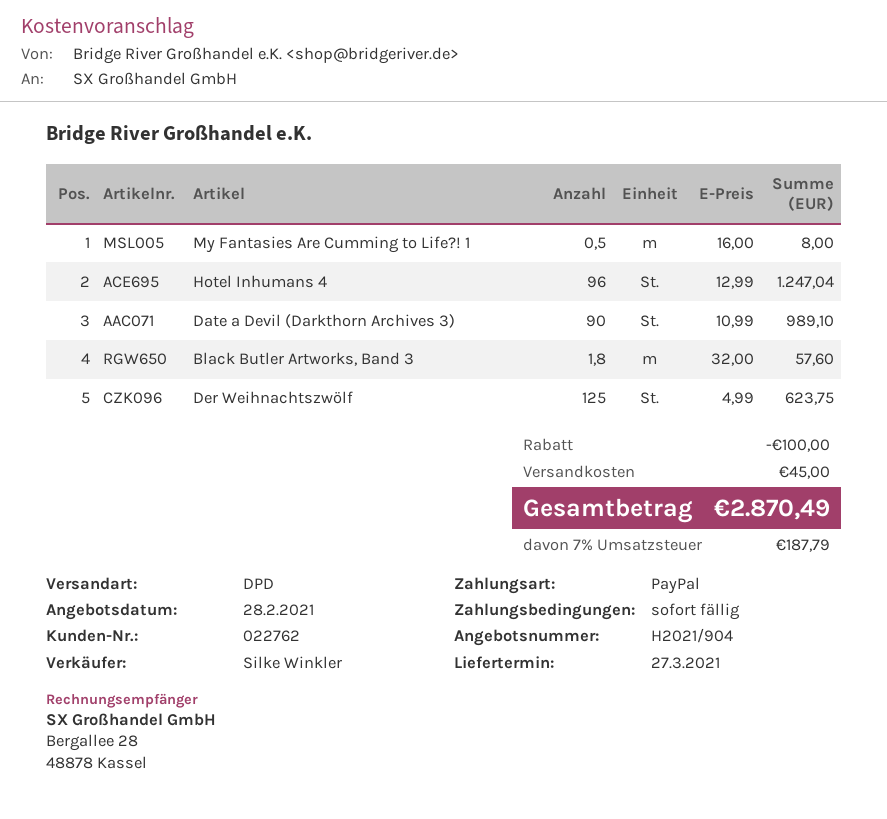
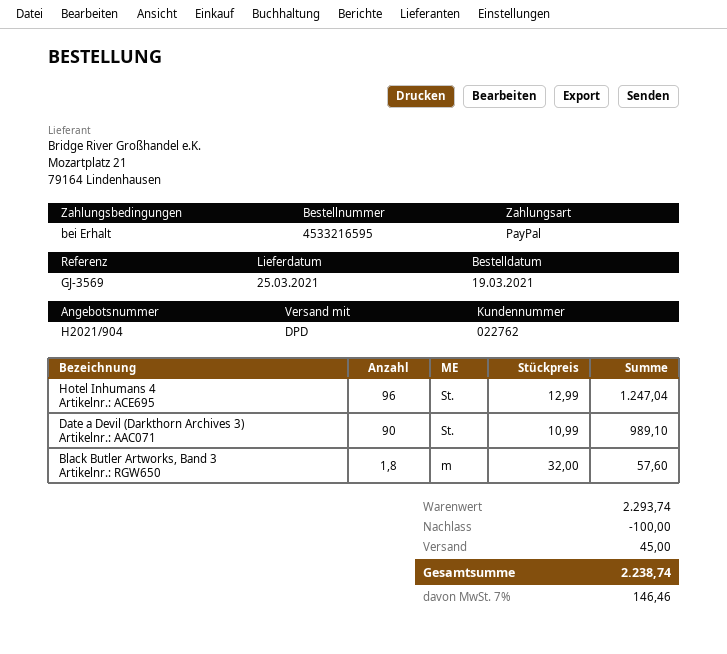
delivery date: 2021-03-27 -> 2021-03-25
My Fantasies Are Cumming to Life?! 1: 0.5 x 16.00 = 8.00 -> none
Der Weihnachtszwölf: 125 x 4.99 = 623.75 -> none
tax: 7% = 187.79 -> 7% = 146.46
total: 2870.49 -> 2238.74

